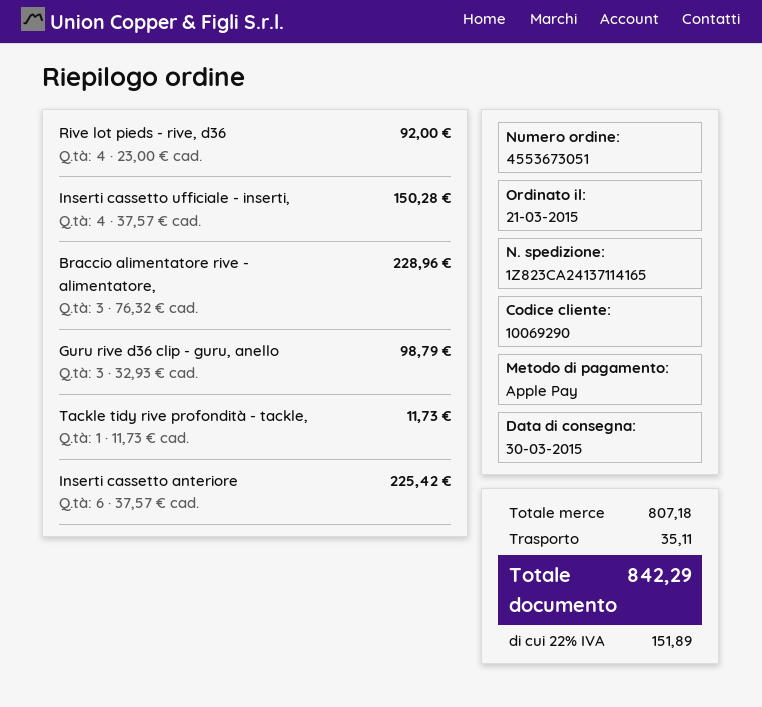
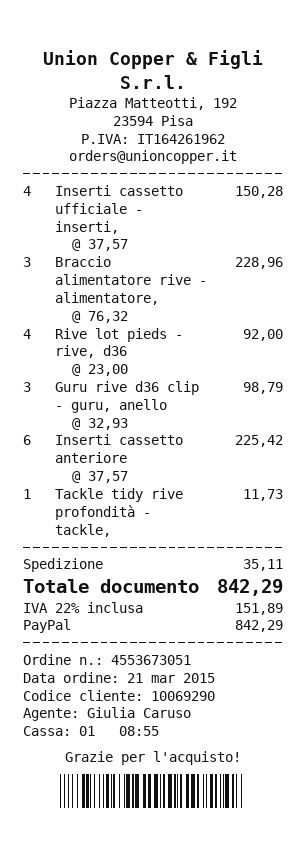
payment method: Apple Pay -> PayPal

